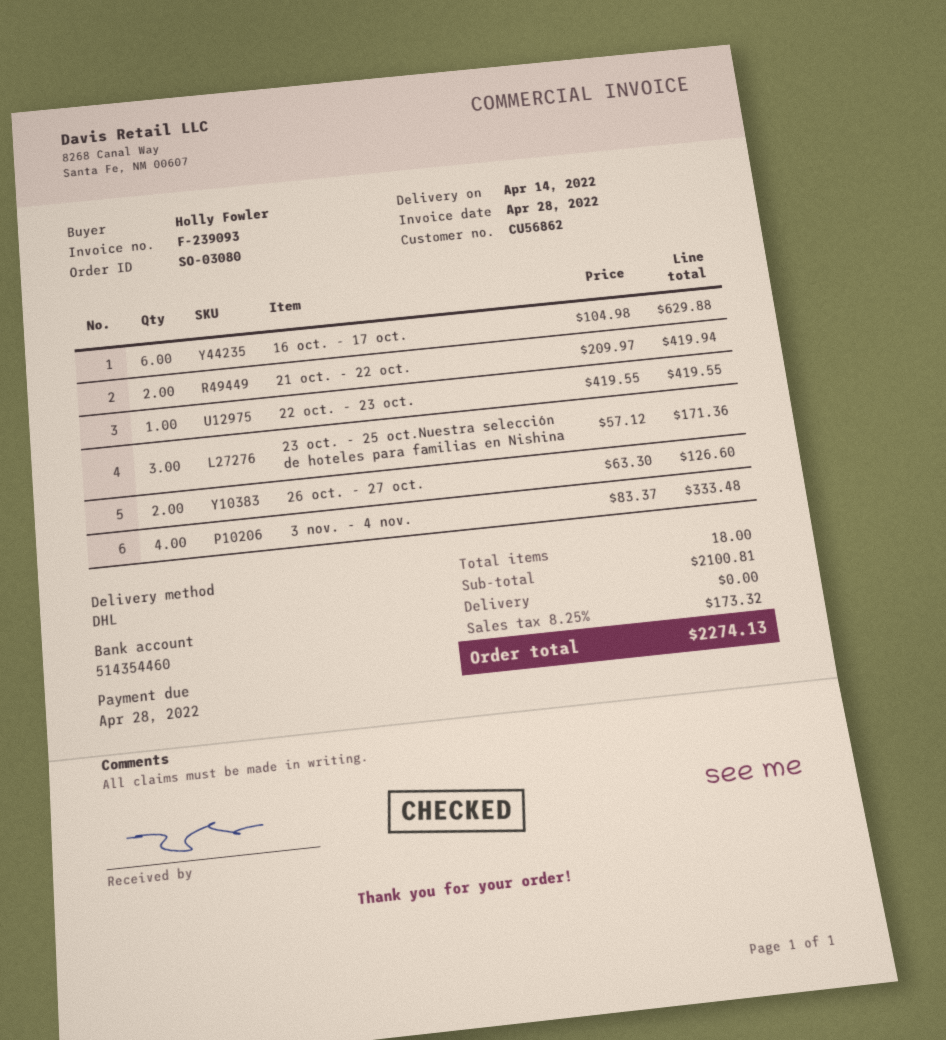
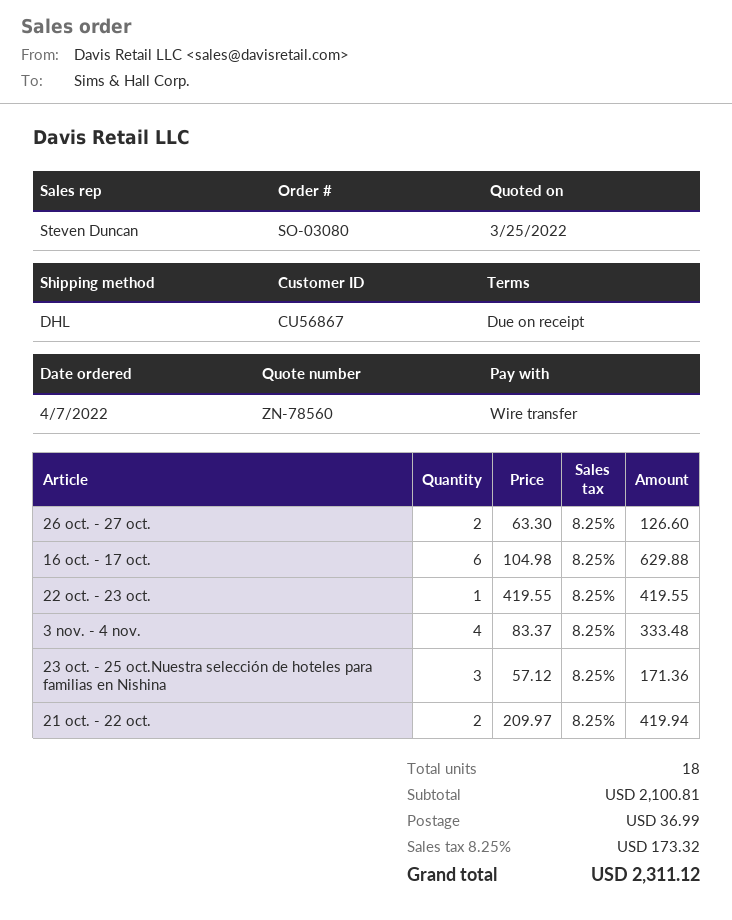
customer number: CU56862 -> CU56867
shipping: 0.00 -> 36.99
total: 2274.13 -> 2311.12

